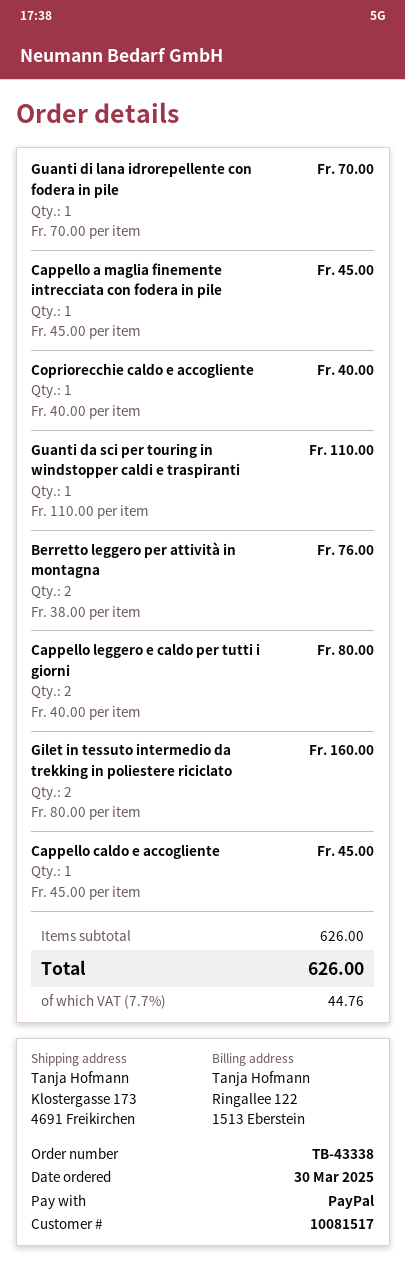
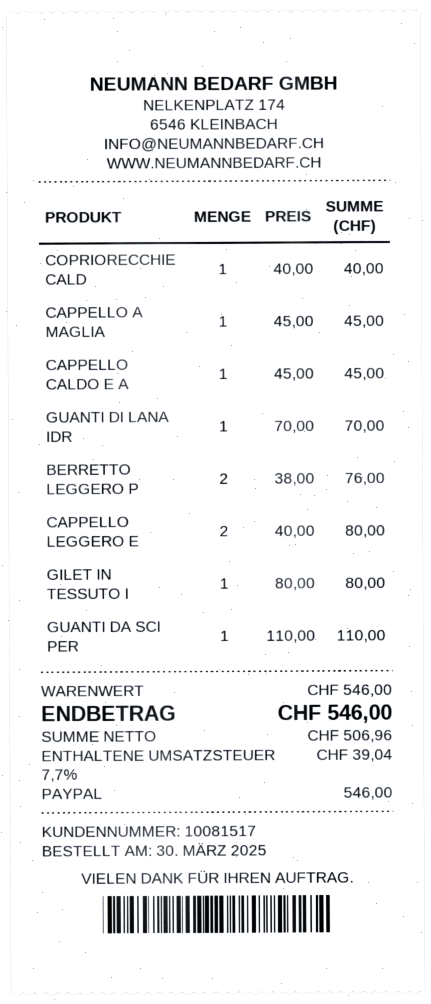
Gilet in tessuto intermedio da trekking in poliestere riciclato: 2 x 80.00 = 160.00 -> 1 x 80.00 = 80.00
subtotal: 626.00 -> 546.00
tax: 7.7% = 44.76 -> 7.7% = 39.04
total: 626.00 -> 546.00

